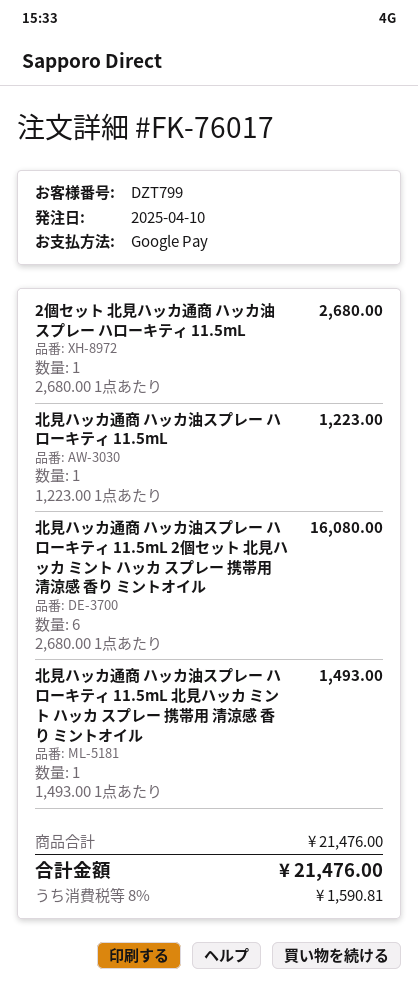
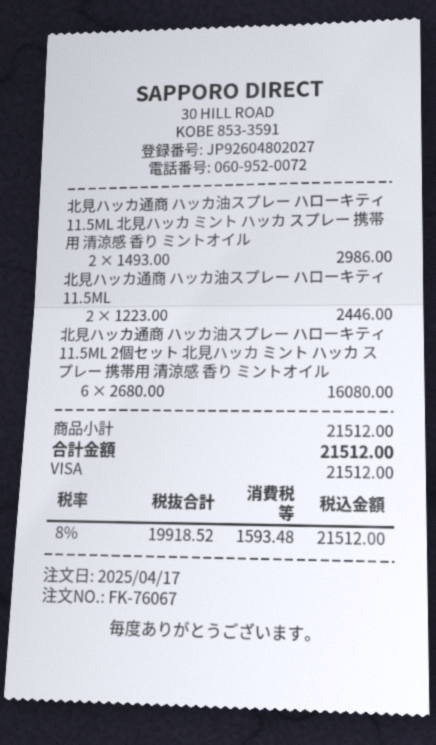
order number: FK-76017 -> FK-76067
order date: 2025-04-10 -> 2025-04-17
payment method: Google Pay -> Visa
2個セット 北見ハッカ通商 ハッカ油スプレー ハローキティ 11.5mL: 1 x 2680.00 = 2680.00 -> none
北見ハッカ通商 ハッカ油スプレー ハローキティ 11.5mL: 1 x 1223.00 = 1223.00 -> 2 x 1223.00 = 2446.00
北見ハッカ通商 ハッカ油スプレー ハローキティ 11.5mL 北見ハッカ ミント ハッカ スプレー 携帯用 清涼感 香り ミントオイル: 1 x 1493.00 = 1493.00 -> 2 x 1493.00 = 2986.00
subtotal: 21476.00 -> 21512.00
tax: 8% = 1590.81 -> 8% = 1593.48
total: 21476.00 -> 21512.00

